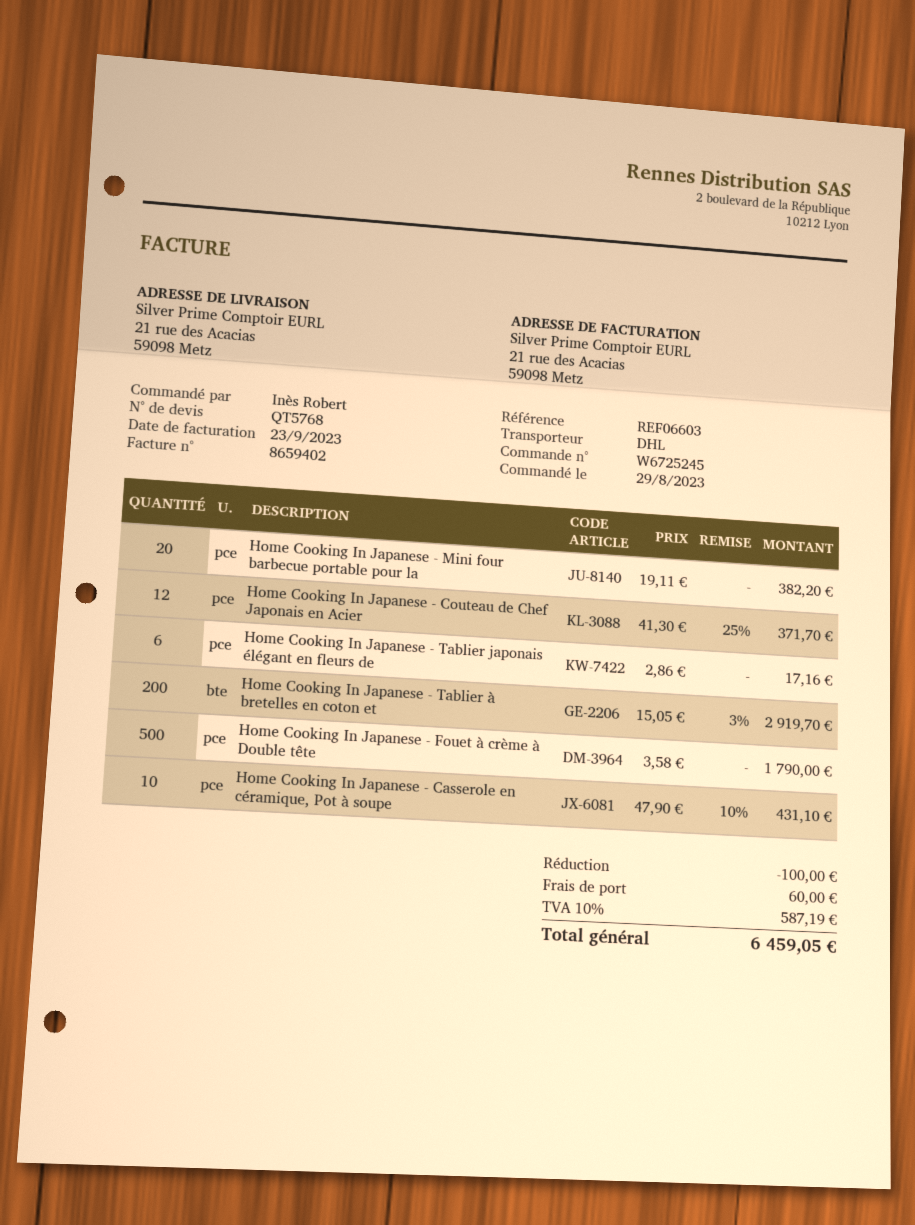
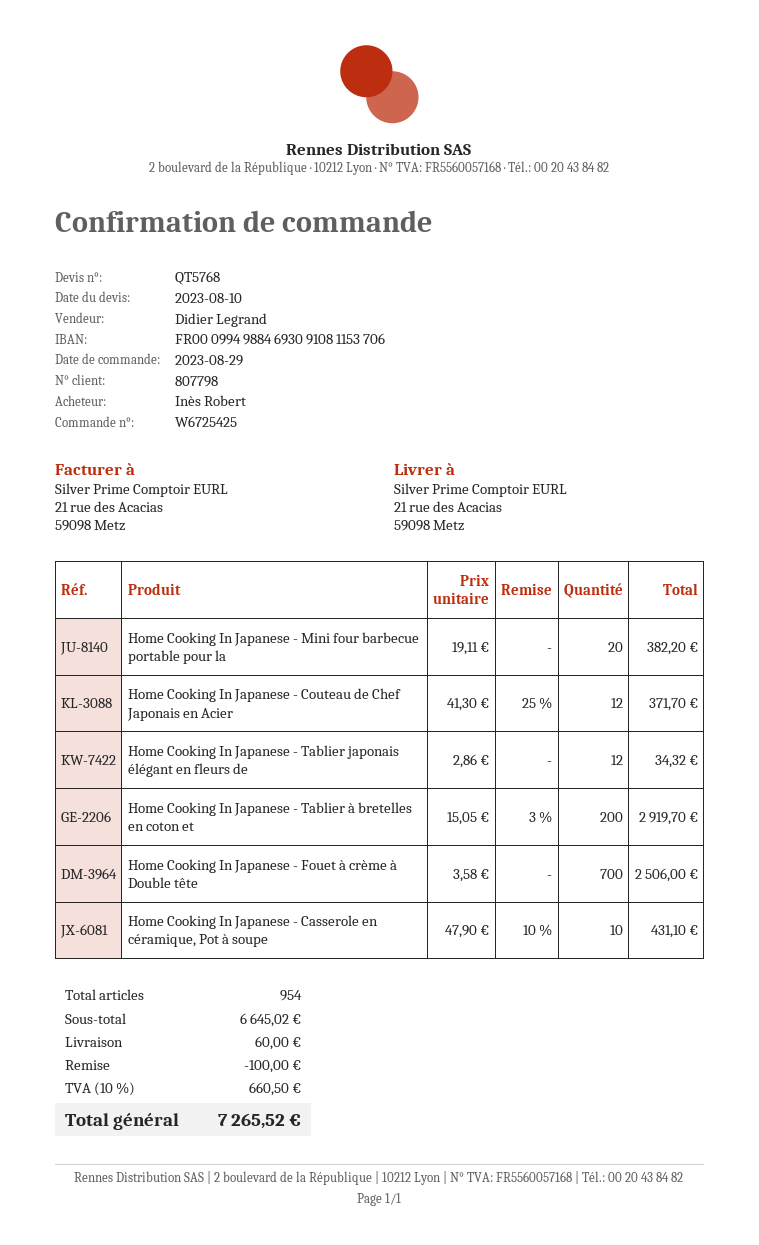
order number: W6725245 -> W6725425
Home Cooking In Japanese - Tablier japonais élégant en fleurs de: 6 x 2.86 = 17.16 -> 12 x 2.86 = 34.32
Home Cooking In Japanese - Fouet à crème à Double tête: 500 x 3.58 = 1790.00 -> 700 x 3.58 = 2506.00
tax: 10% = 587.19 -> 10% = 660.50
total: 6459.05 -> 7265.52

